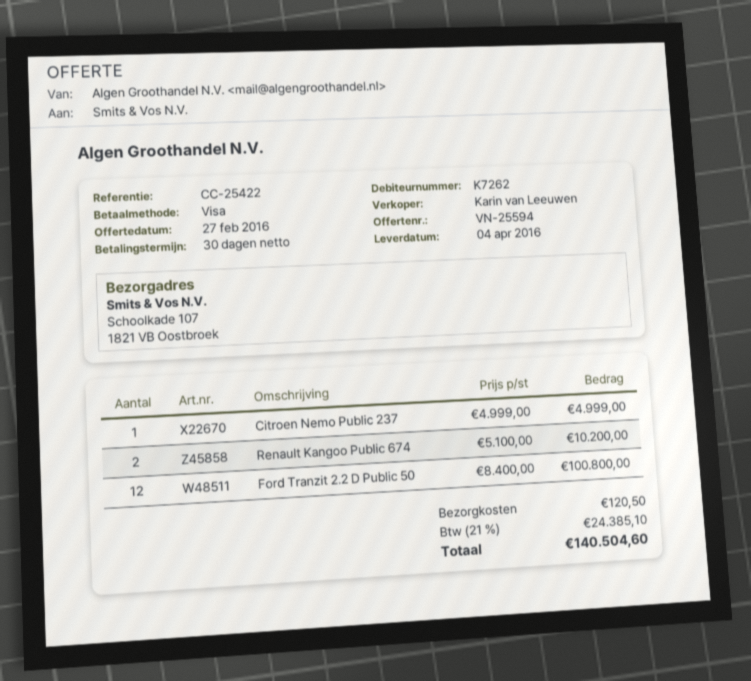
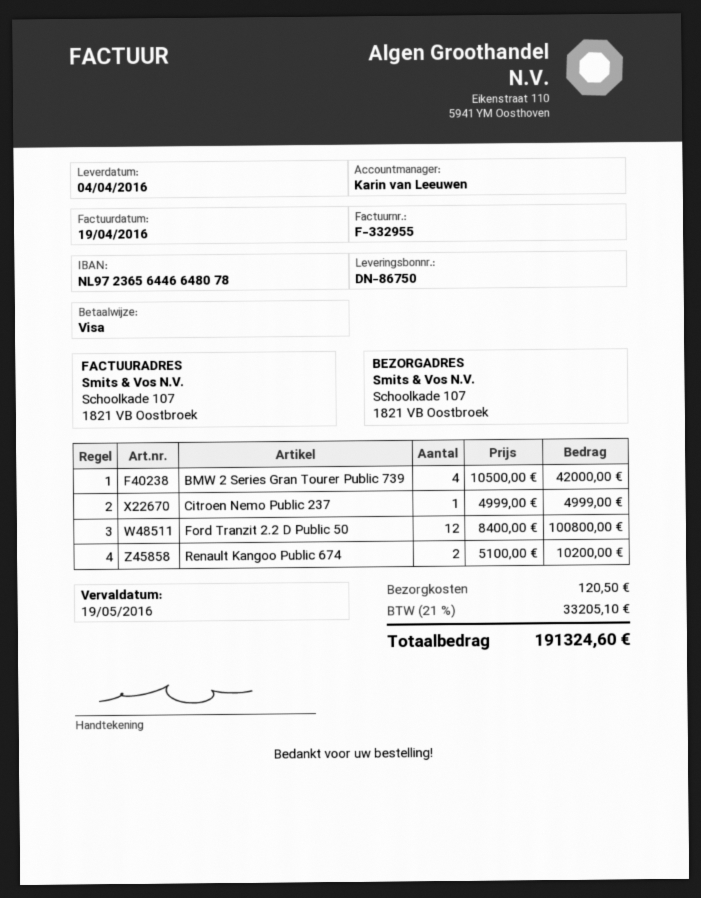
BMW 2 Series Gran Tourer Public 739: none -> 4 x 10500.00 = 42000.00
tax: 21% = 24385.10 -> 21% = 33205.10
total: 140504.60 -> 191324.60

